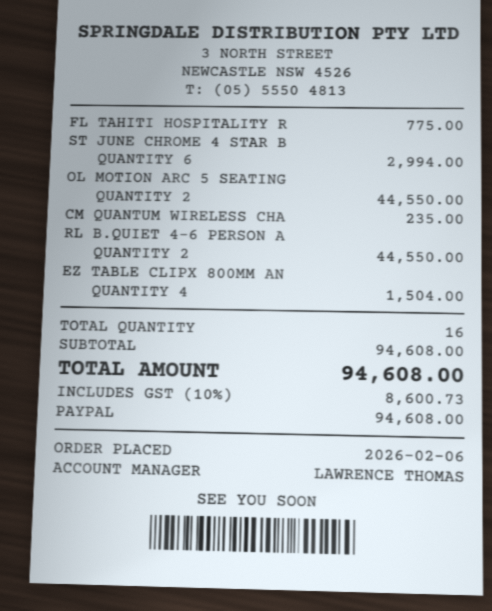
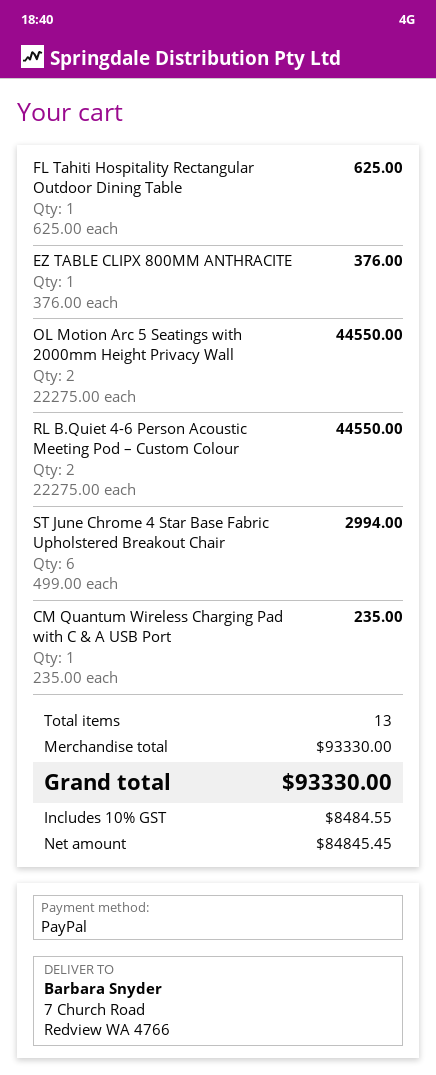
FL TAHITI HOSPITALITY R: 1 for 775.00 -> 1 for 625.00
EZ TABLE CLIPX 800MM AN: 4 for 1504.00 -> 1 for 376.00
total quantity: 16 -> 13
subtotal: 94608.00 -> 93330.00
tax: 10% = 8600.73 -> 10% = 8484.55
total: 94608.00 -> 93330.00

